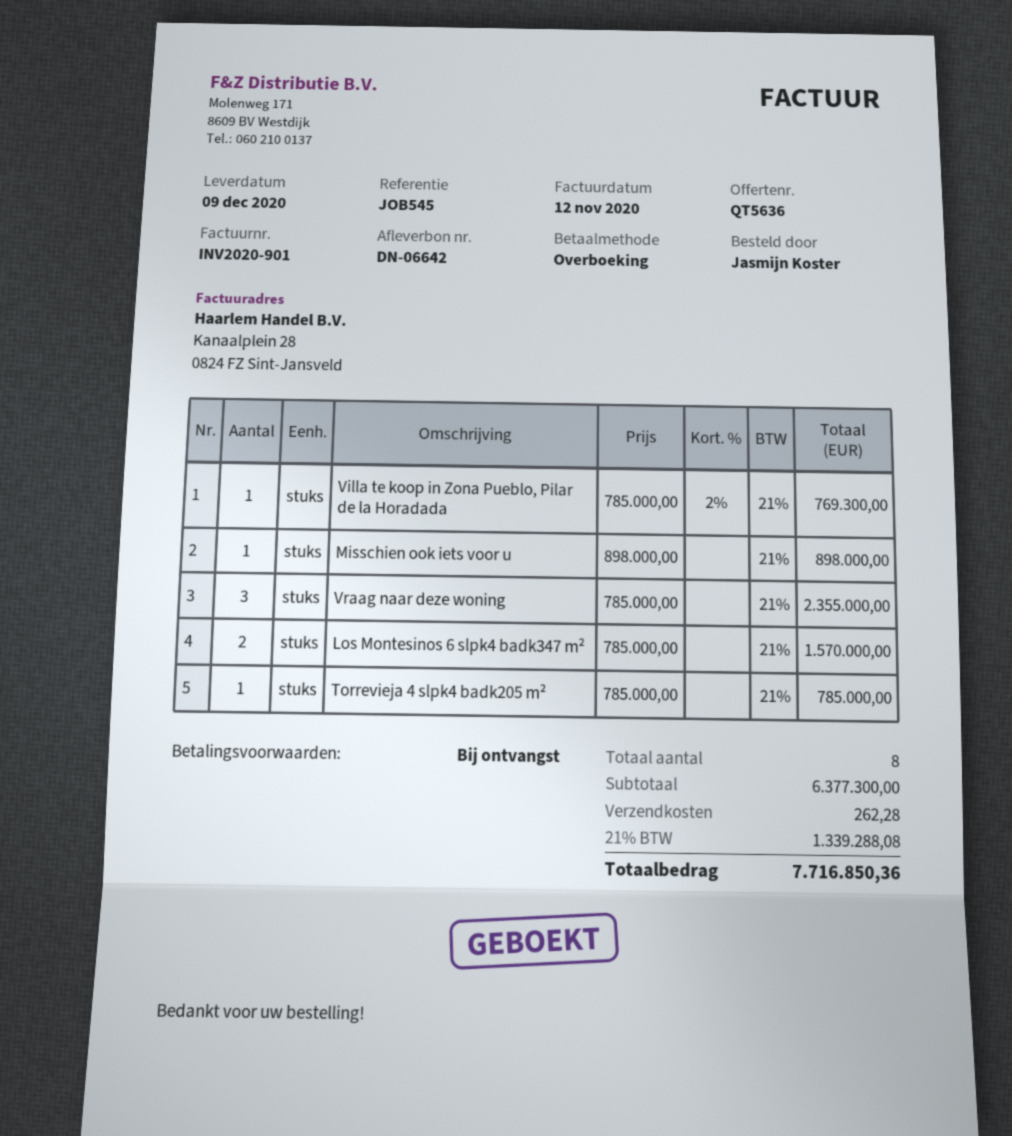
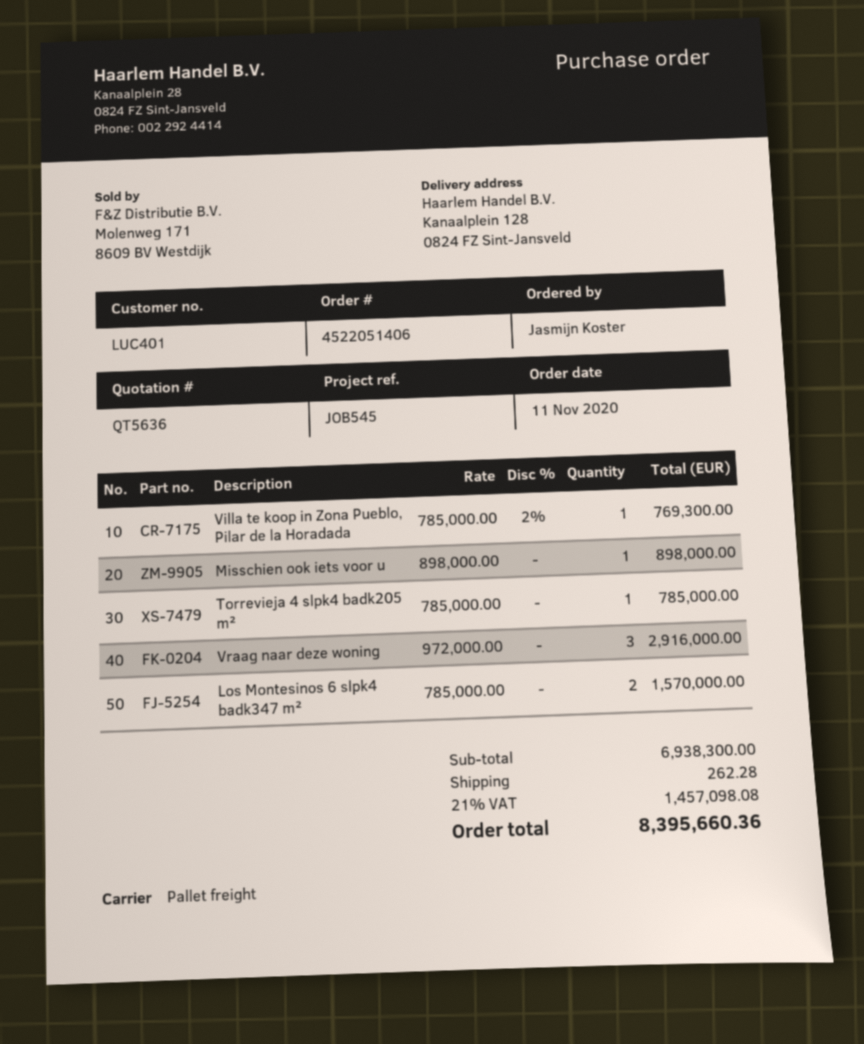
Vraag naar deze woning: 3 x 785000.00 = 2355000.00 -> 3 x 972000.00 = 2916000.00
subtotal: 6377300.00 -> 6938300.00
tax: 21% = 1339288.08 -> 21% = 1457098.08
total: 7716850.36 -> 8395660.36

